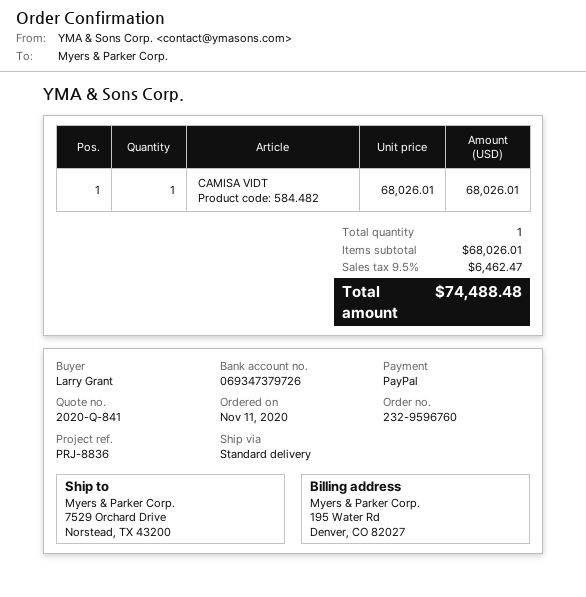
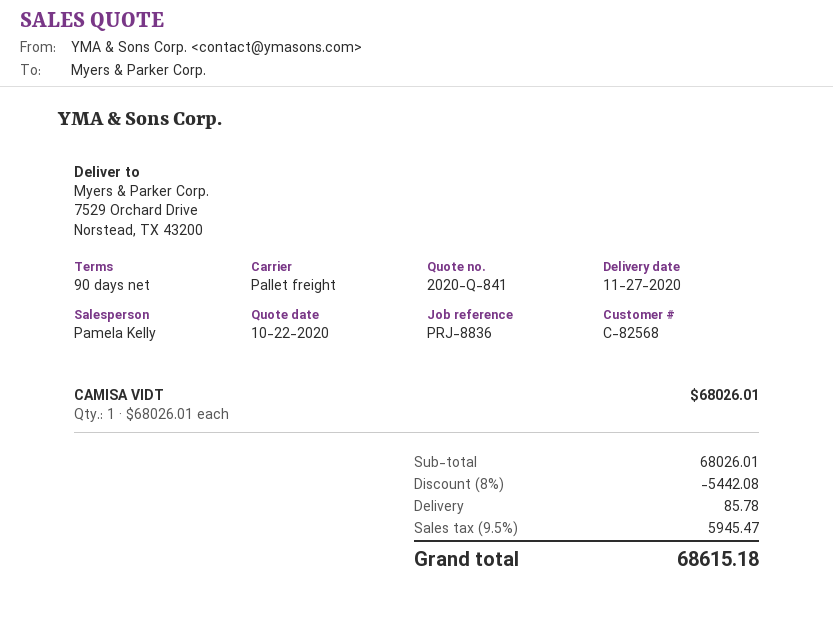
shipping method: standard -> pallet freight
discount: none -> 8% = 5442.08
shipping: none -> 85.78
tax: 9.5% = 6462.47 -> 9.5% = 5945.47
total: 74488.48 -> 68615.18

